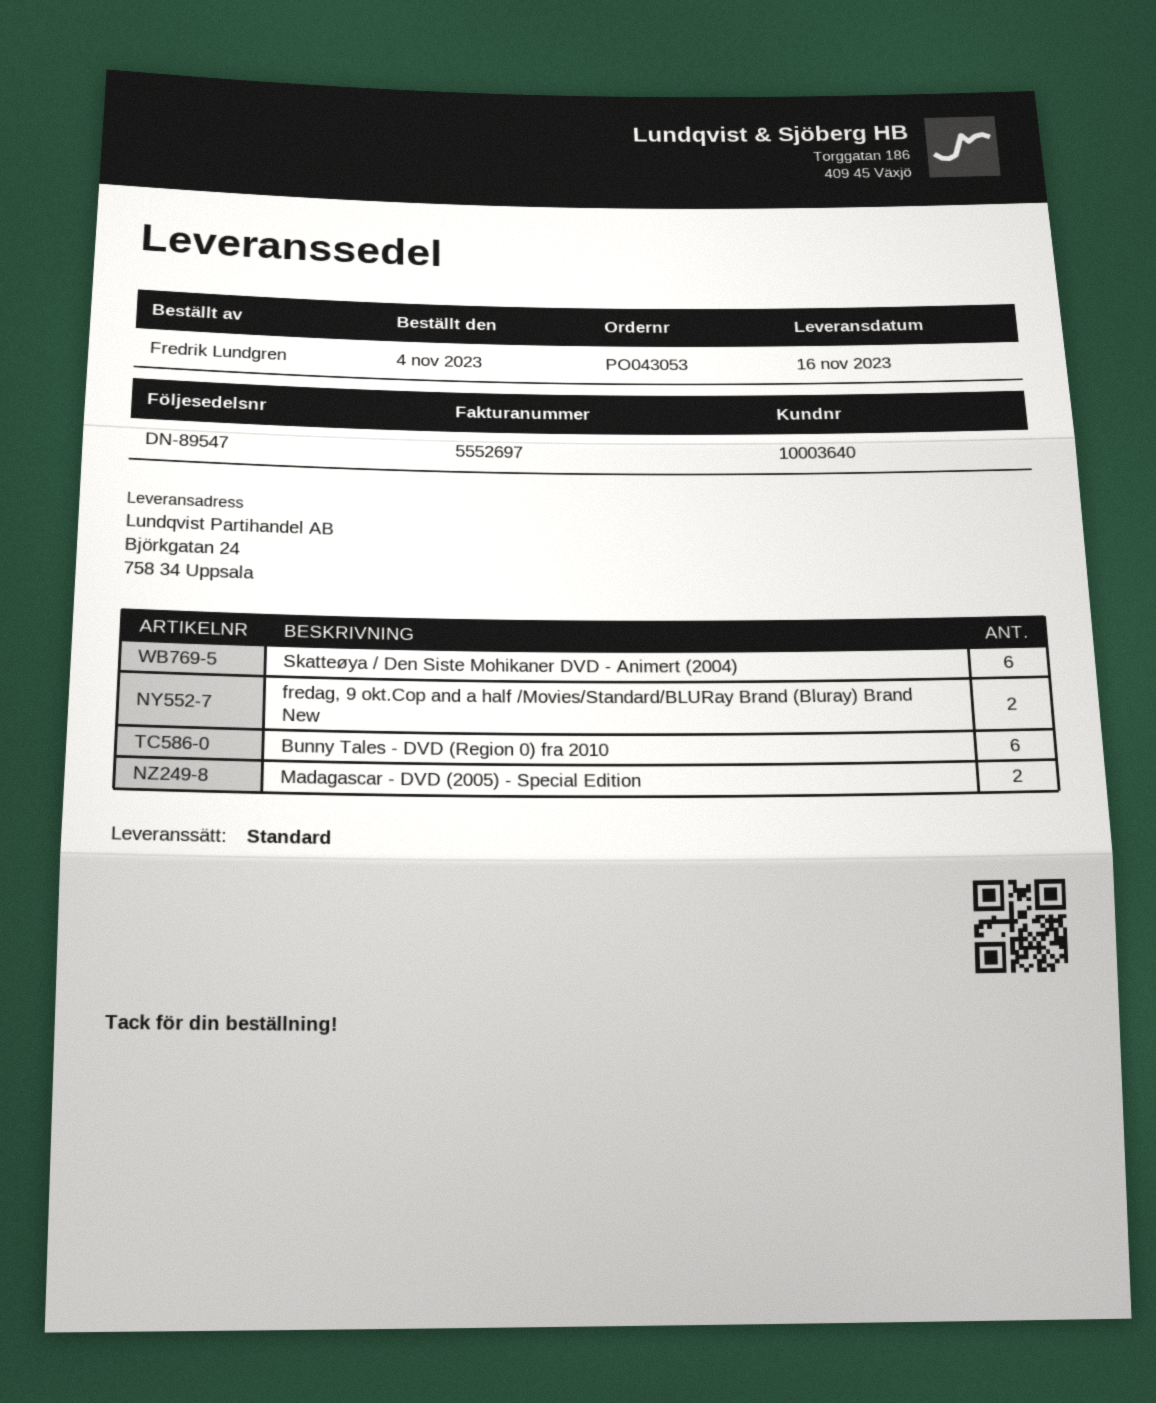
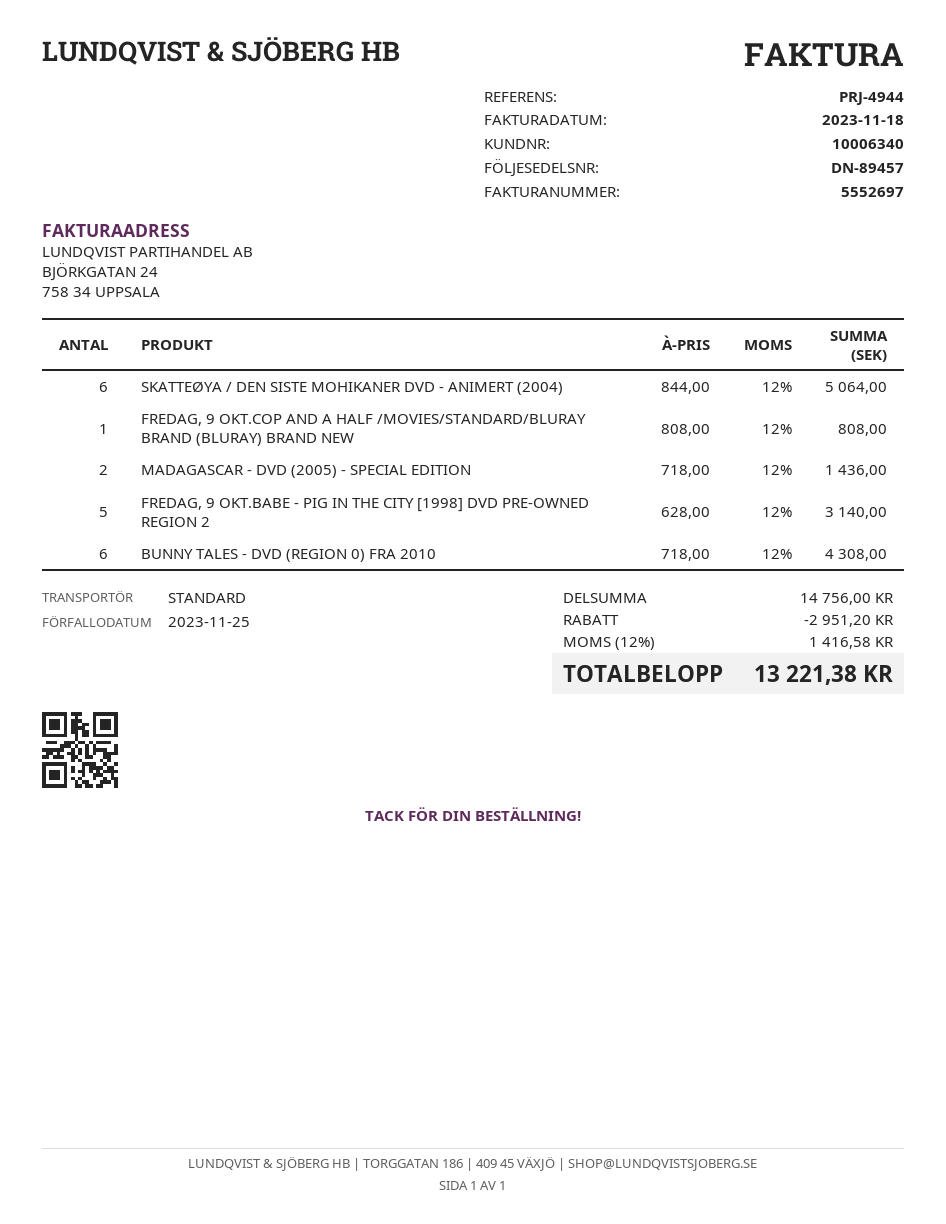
delivery note number: DN-89547 -> DN-89457
customer number: 10003640 -> 10006340
fredag, 9 okt.Cop and a half /Movies/Standard/BLURay Brand (Bluray) Brand New: 2 -> 1
FREDAG, 9 OKT.BABE - PIG IN THE CITY [1998] DVD PRE-OWNED REGION 2: none -> 5

